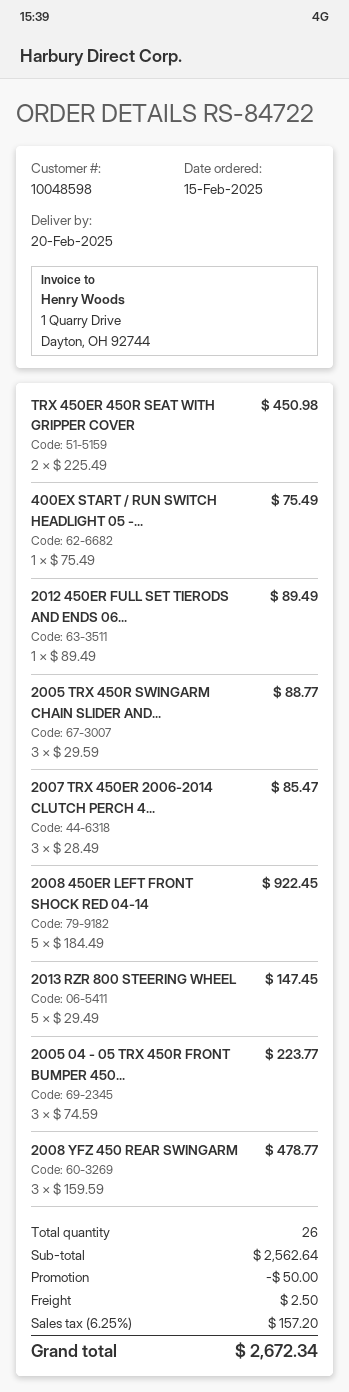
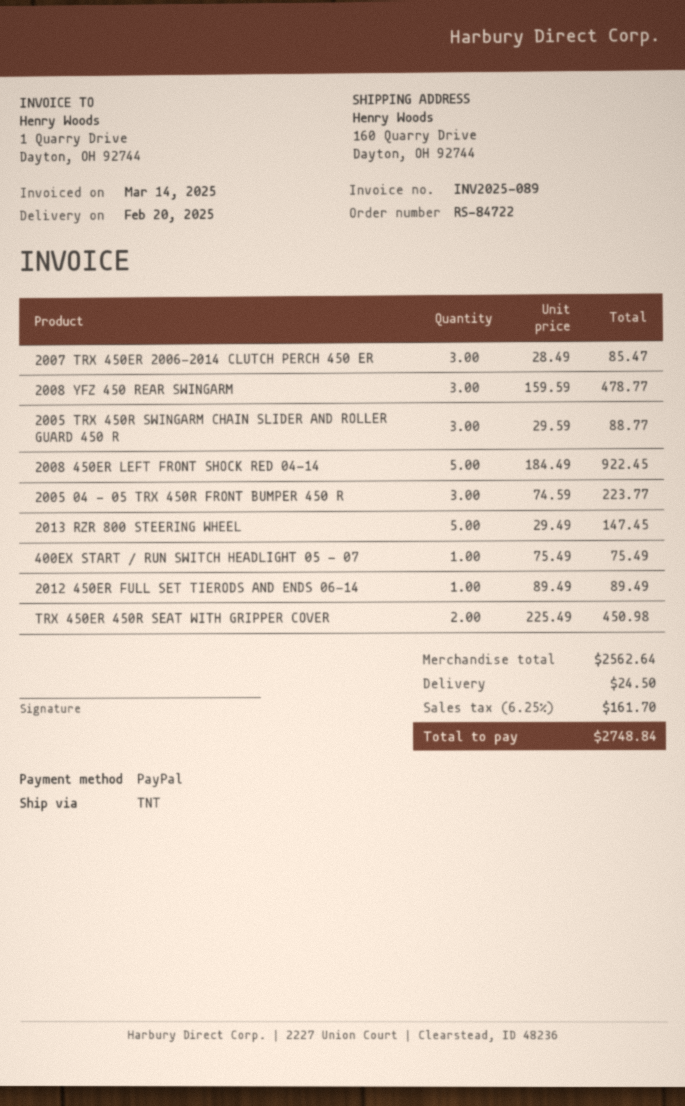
discount: 50.00 -> none
shipping: 2.50 -> 24.50
tax: 6.25% = 157.20 -> 6.25% = 161.70
total: 2672.34 -> 2748.84

